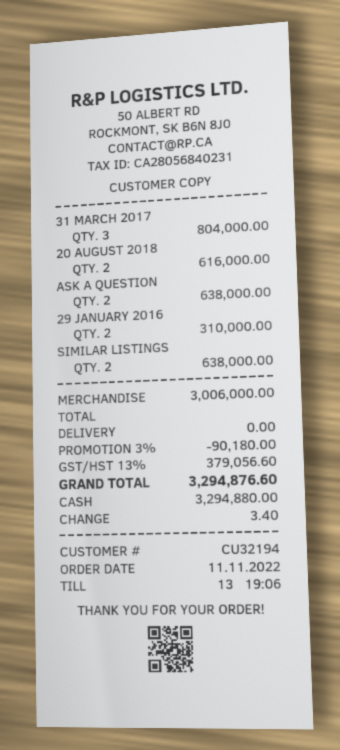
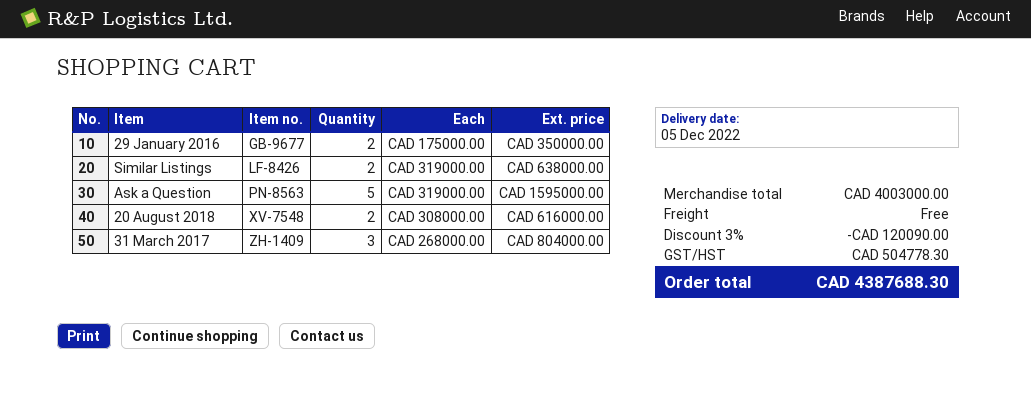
ASK A QUESTION: 2 for 638000.00 -> 5 for 1595000.00
29 JANUARY 2016: 2 for 310000.00 -> 2 for 350000.00
subtotal: 3006000.00 -> 4003000.00
discount: 3% = 90180.00 -> 3% = 120090.00
tax: 379056.60 -> 504778.30
total: 3294876.60 -> 4387688.30

